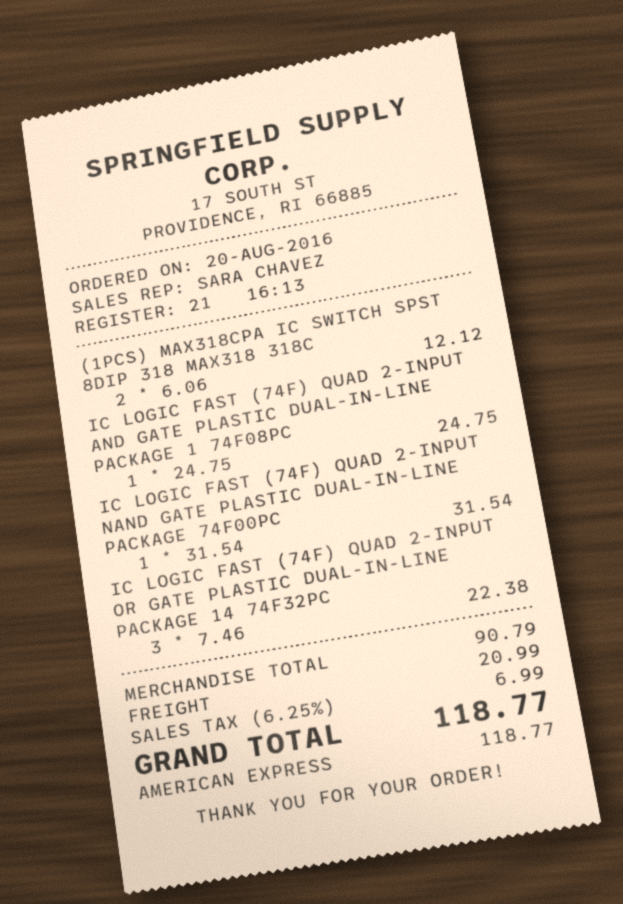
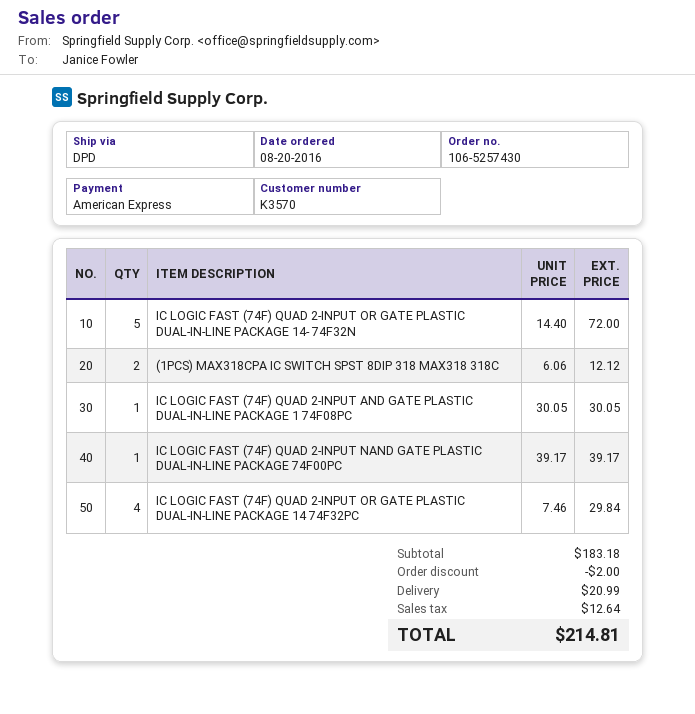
IC LOGIC FAST (74F) QUAD 2-INPUT AND GATE PLASTIC DUAL-IN-LINE PACKAGE 1 74F08PC: 1 x 24.75 = 24.75 -> 1 x 30.05 = 30.05
IC LOGIC FAST (74F) QUAD 2-INPUT NAND GATE PLASTIC DUAL-IN-LINE PACKAGE 74F00PC: 1 x 31.54 = 31.54 -> 1 x 39.17 = 39.17
IC LOGIC FAST (74F) QUAD 2-INPUT OR GATE PLASTIC DUAL-IN-LINE PACKAGE 14 74F32PC: 3 x 7.46 = 22.38 -> 4 x 7.46 = 29.84
IC LOGIC FAST (74F) QUAD 2-INPUT OR GATE PLASTIC DUAL-IN-LINE PACKAGE 14- 74F32N: none -> 5 x 14.40 = 72.00
subtotal: 90.79 -> 183.18
discount: none -> 2.00
tax: 6.99 -> 12.64
total: 118.77 -> 214.81

